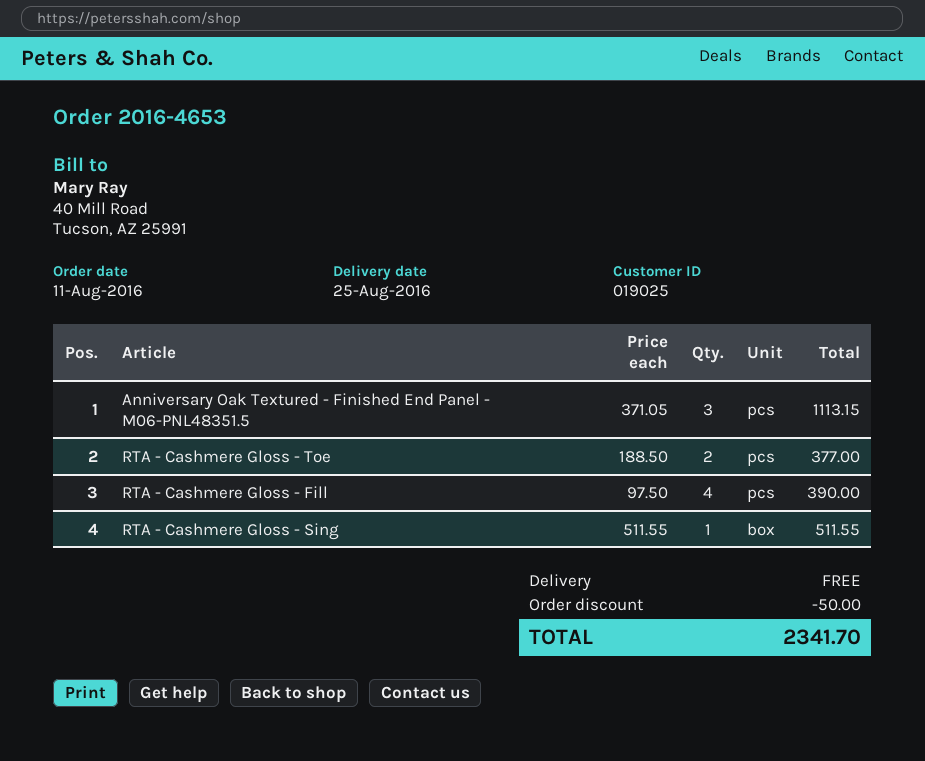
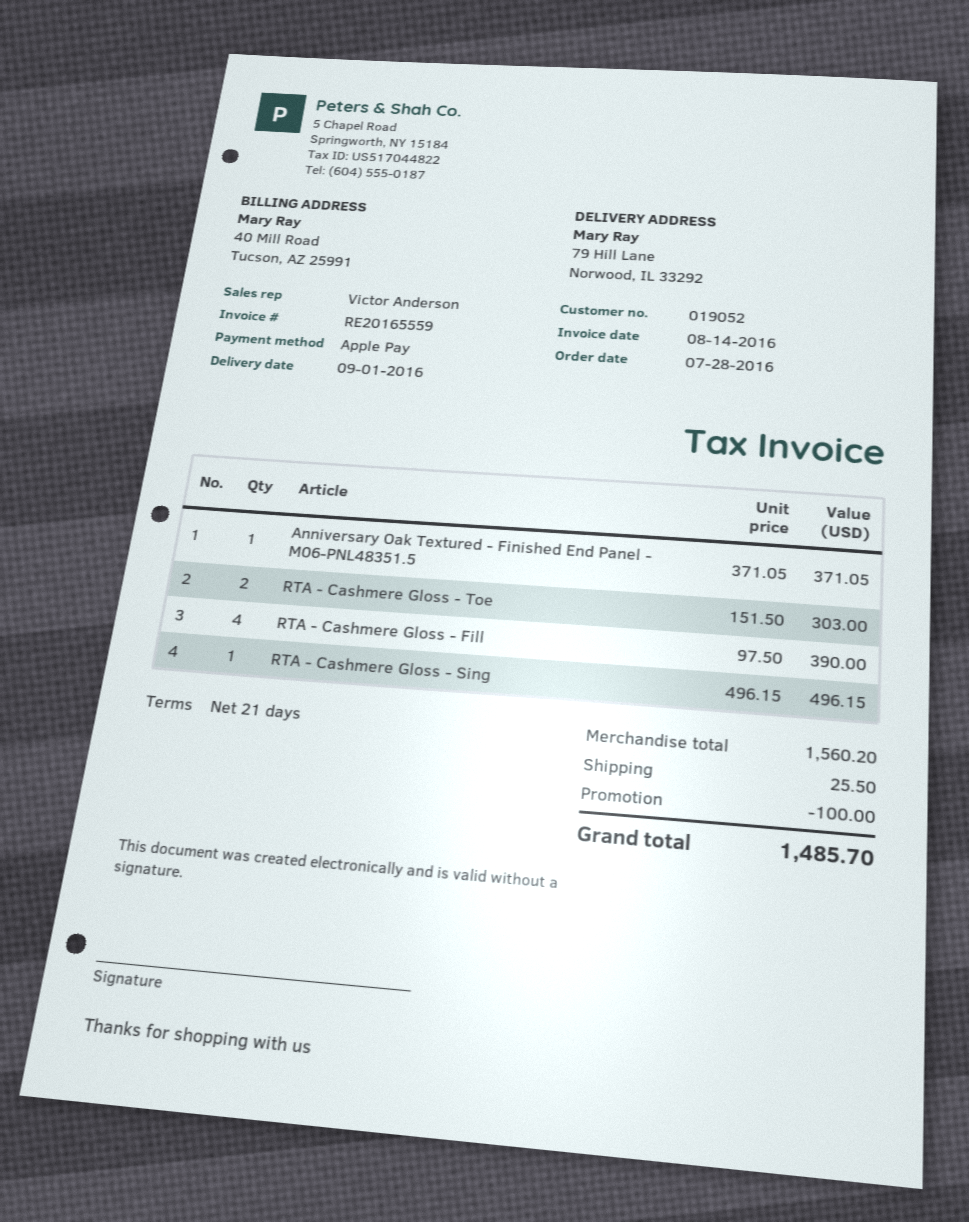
order date: 2016-08-11 -> 2016-07-28
delivery date: 2016-08-25 -> 2016-09-01
customer number: 019025 -> 019052
Anniversary Oak Textured - Finished End Panel - M06-PNL48351.5: 3 x 371.05 = 1113.15 -> 1 x 371.05 = 371.05
RTA - Cashmere Gloss - Toe: 2 x 188.50 = 377.00 -> 2 x 151.50 = 303.00
RTA - Cashmere Gloss - Sing: 1 x 511.55 = 511.55 -> 1 x 496.15 = 496.15
discount: 50.00 -> 100.00
shipping: 0.00 -> 25.50
total: 2341.70 -> 1485.70

